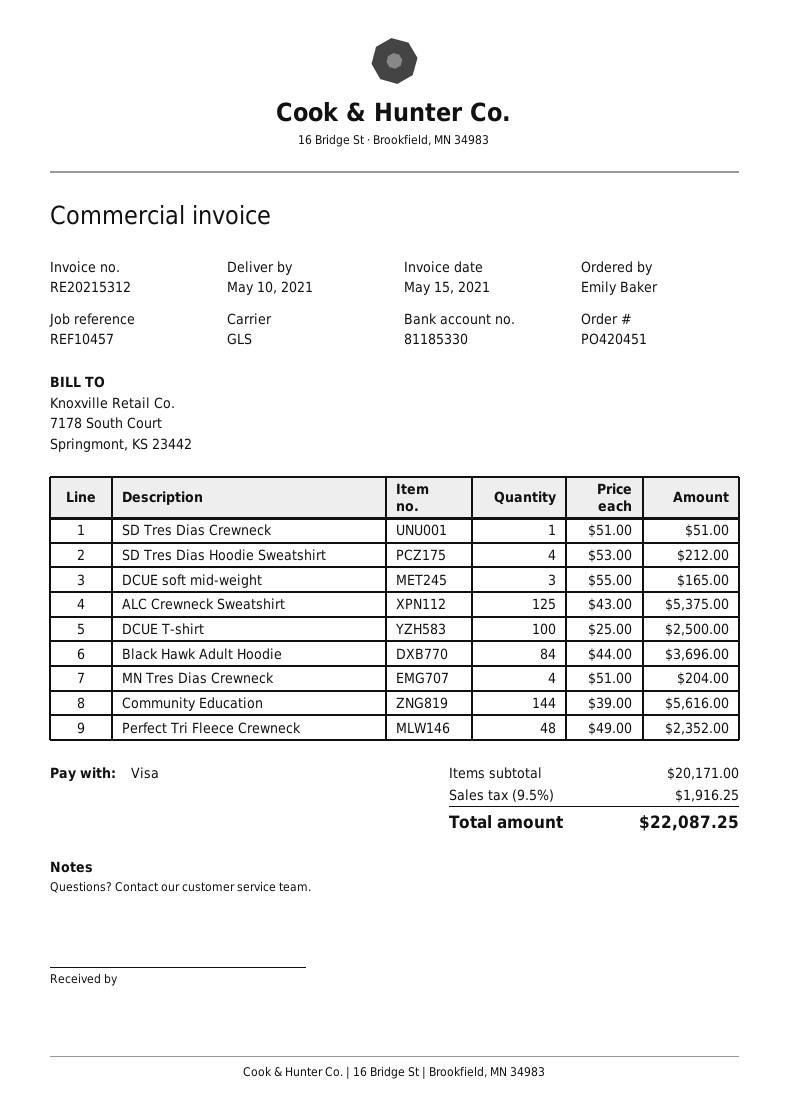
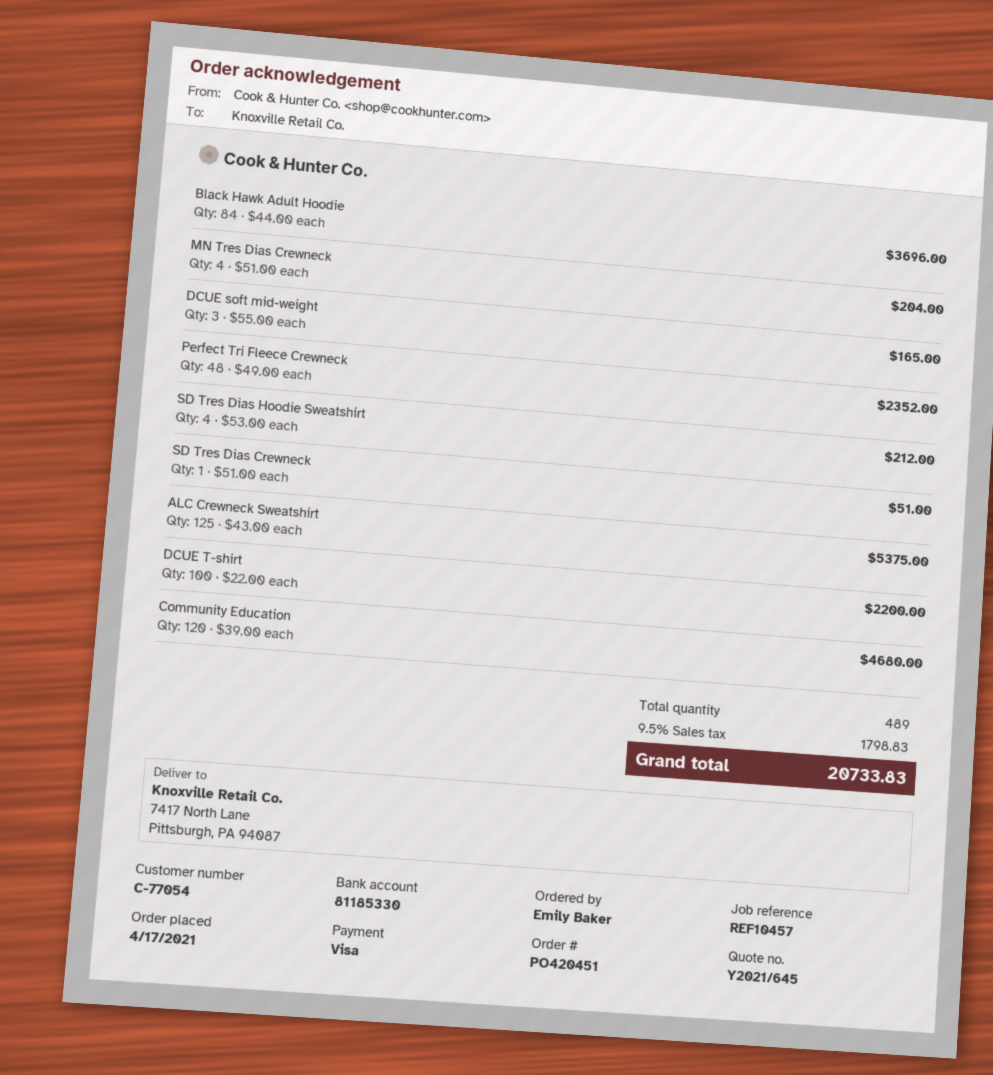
DCUE T-shirt: 100 x 25.00 = 2500.00 -> 100 x 22.00 = 2200.00
Community Education: 144 x 39.00 = 5616.00 -> 120 x 39.00 = 4680.00
tax: 9.5% = 1916.25 -> 9.5% = 1798.83
total: 22087.25 -> 20733.83

